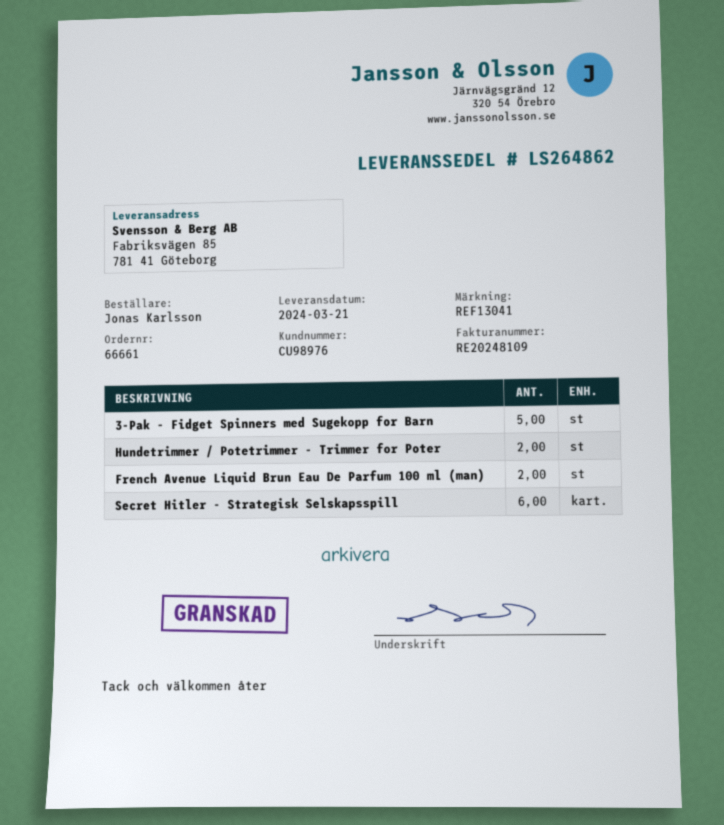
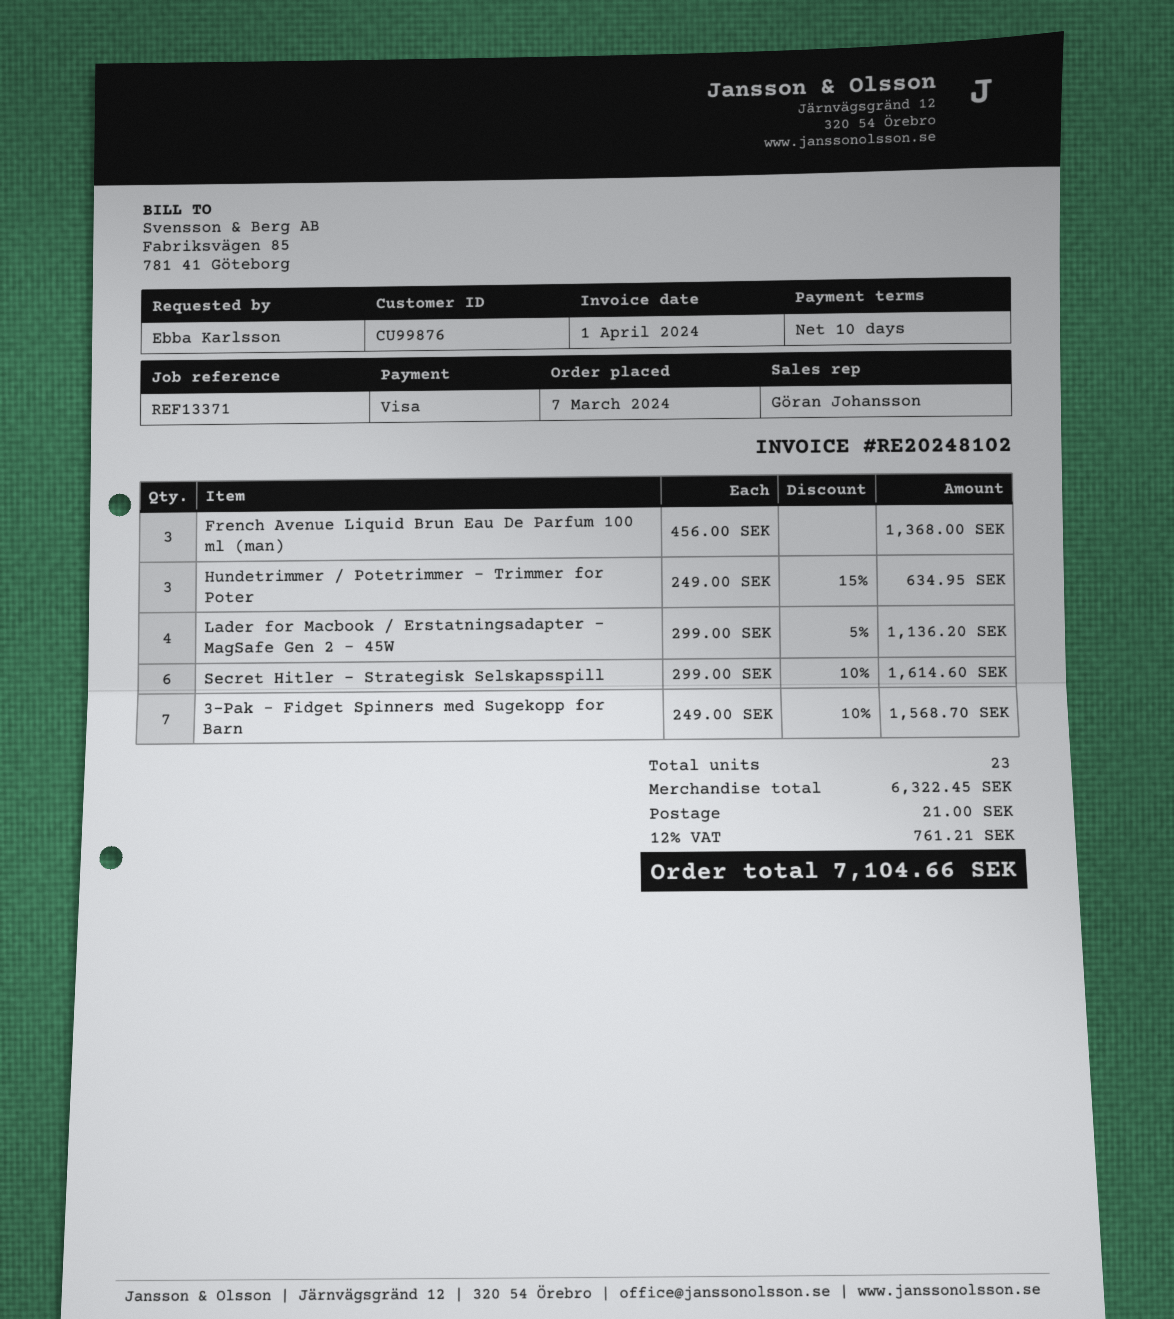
invoice number: RE20248109 -> RE20248102
customer number: CU98976 -> CU99876
reference: REF13041 -> REF13371
ordered by: Jonas Karlsson -> Ebba Karlsson
3-Pak - Fidget Spinners med Sugekopp for Barn: 5 -> 7
Hundetrimmer / Potetrimmer - Trimmer for Poter: 2 -> 3
French Avenue Liquid Brun Eau De Parfum 100 ml (man): 2 -> 3
Lader for Macbook / Erstatningsadapter - MagSafe Gen 2 - 45W: none -> 4

